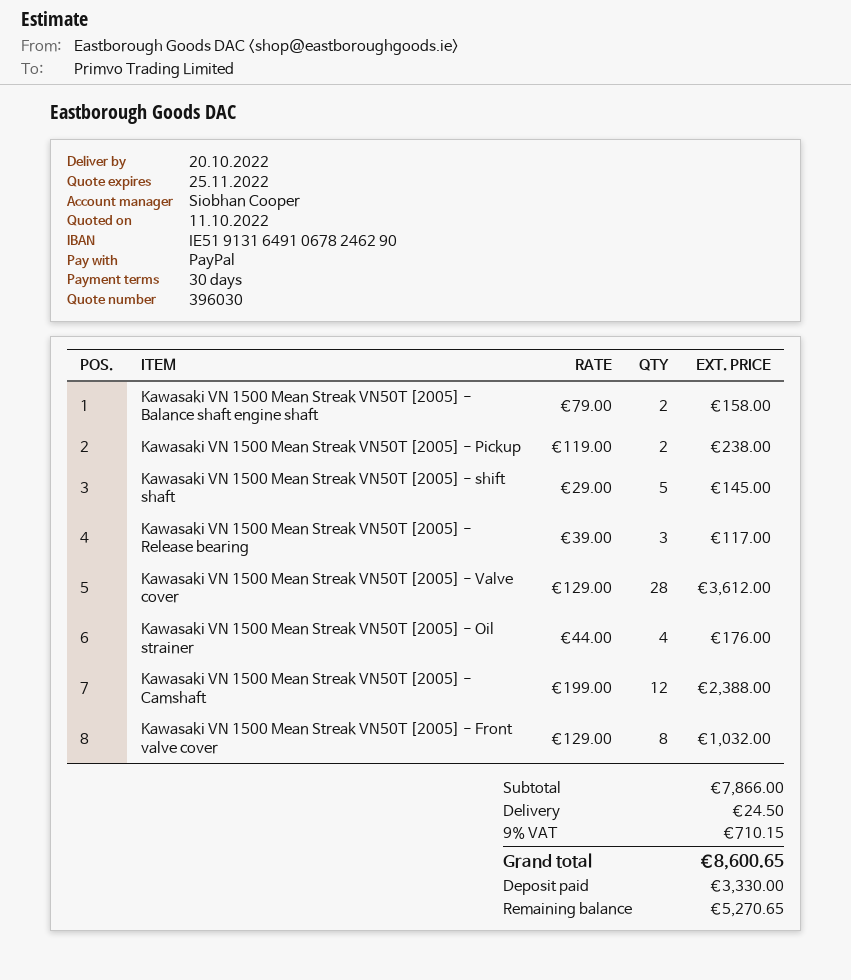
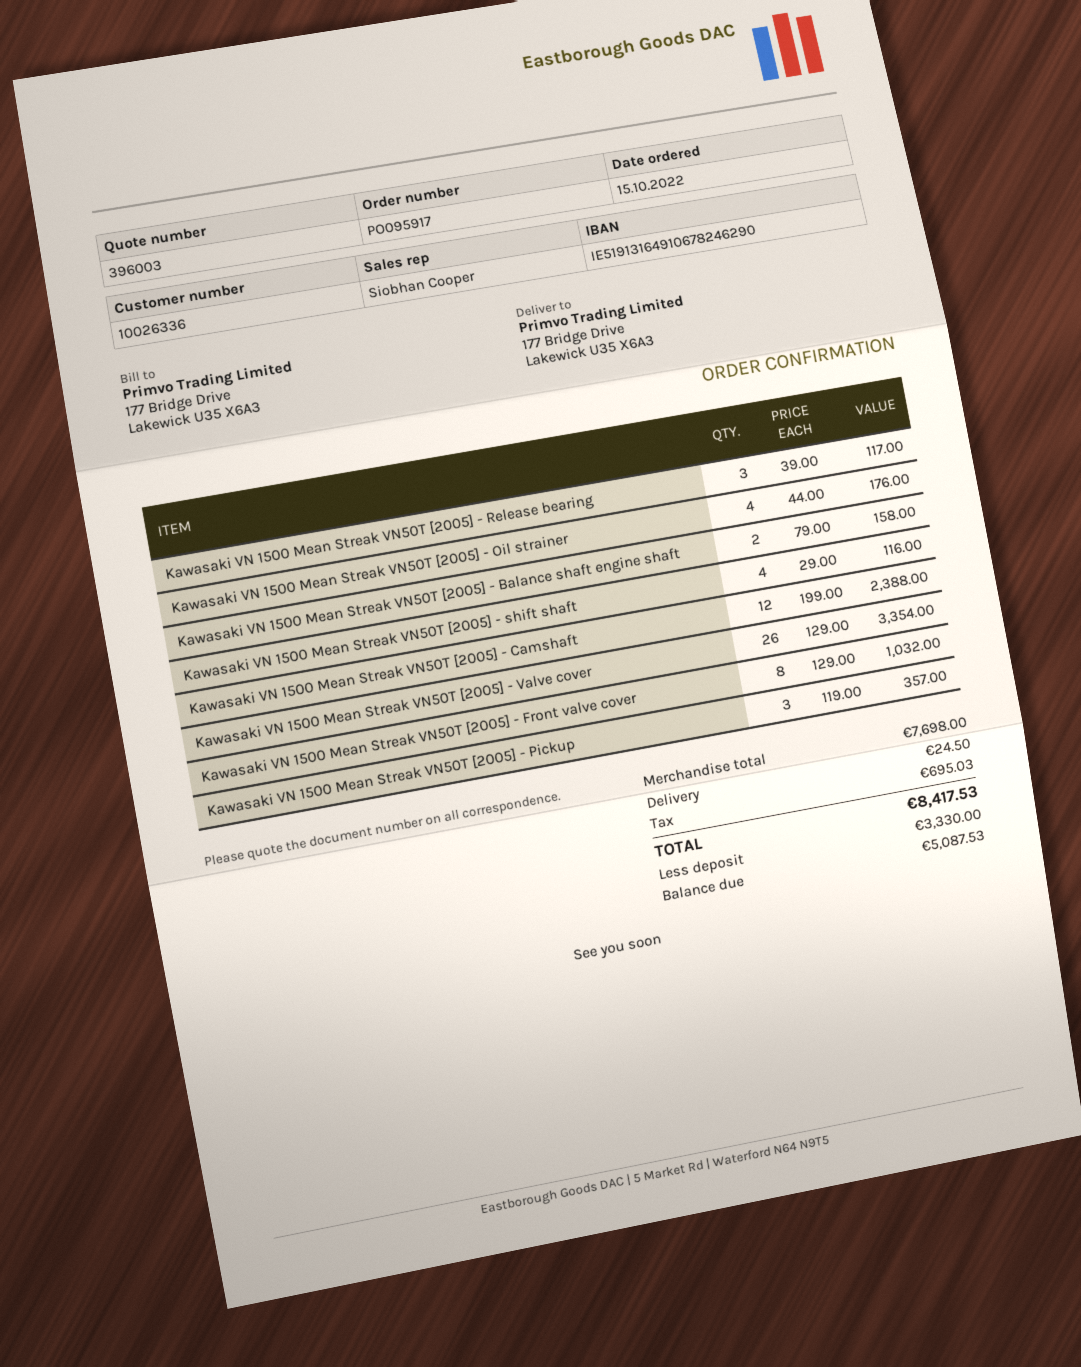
quote number: 396030 -> 396003
Kawasaki VN 1500 Mean Streak VN50T [2005] - Pickup: 2 x 119.00 = 238.00 -> 3 x 119.00 = 357.00
Kawasaki VN 1500 Mean Streak VN50T [2005] - shift shaft: 5 x 29.00 = 145.00 -> 4 x 29.00 = 116.00
Kawasaki VN 1500 Mean Streak VN50T [2005] - Valve cover: 28 x 129.00 = 3612.00 -> 26 x 129.00 = 3354.00
subtotal: 7866.00 -> 7698.00
tax: 710.15 -> 695.03
total: 8600.65 -> 8417.53
balance: 5270.65 -> 5087.53

